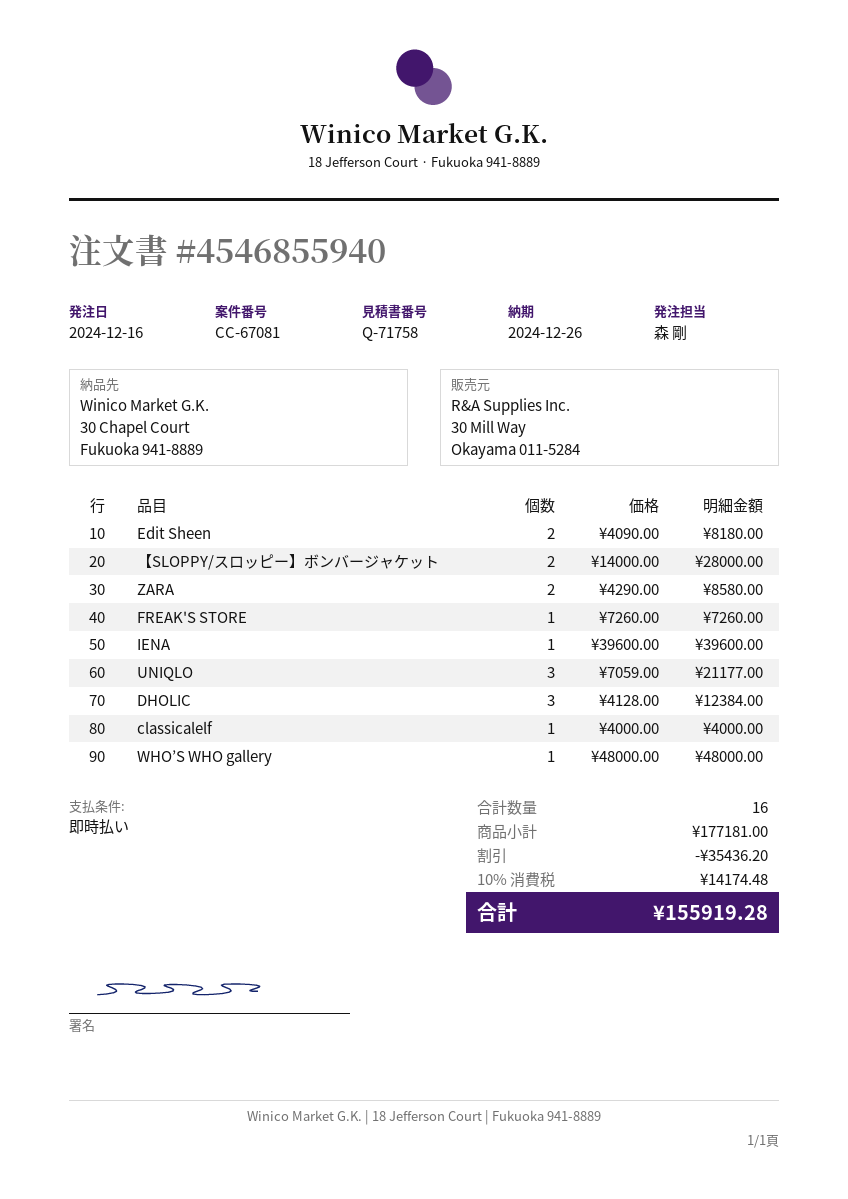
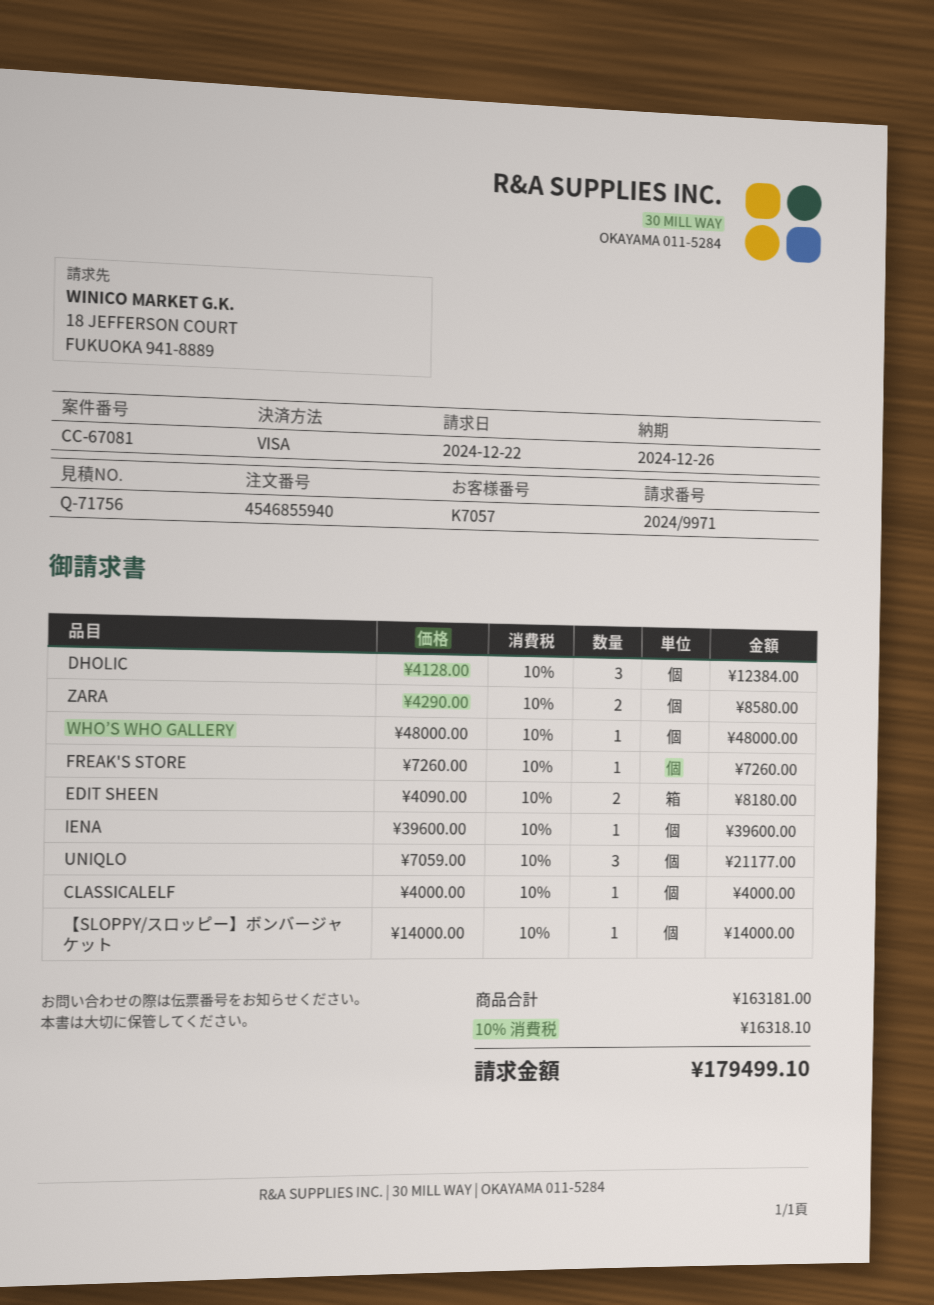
quote number: Q-71758 -> Q-71756
【SLOPPY/スロッピー】ボンバージャケット: 2 x 14000.00 = 28000.00 -> 1 x 14000.00 = 14000.00
subtotal: 177181.00 -> 163181.00
discount: 35436.20 -> none
tax: 10% = 14174.48 -> 10% = 16318.10
total: 155919.28 -> 179499.10

